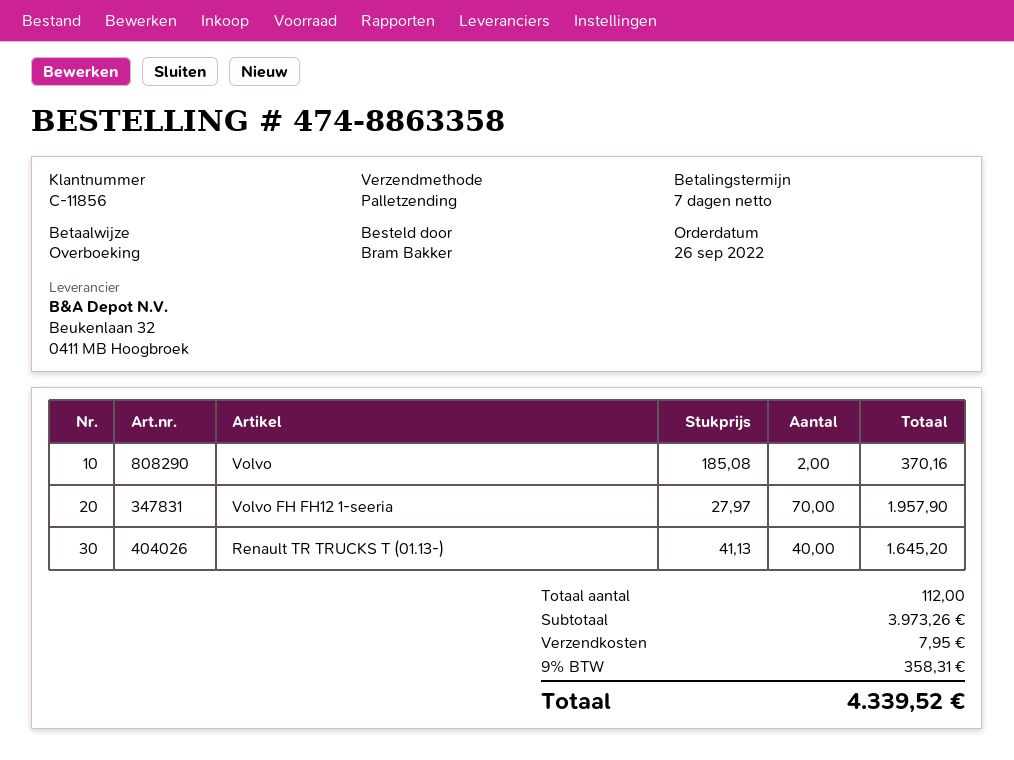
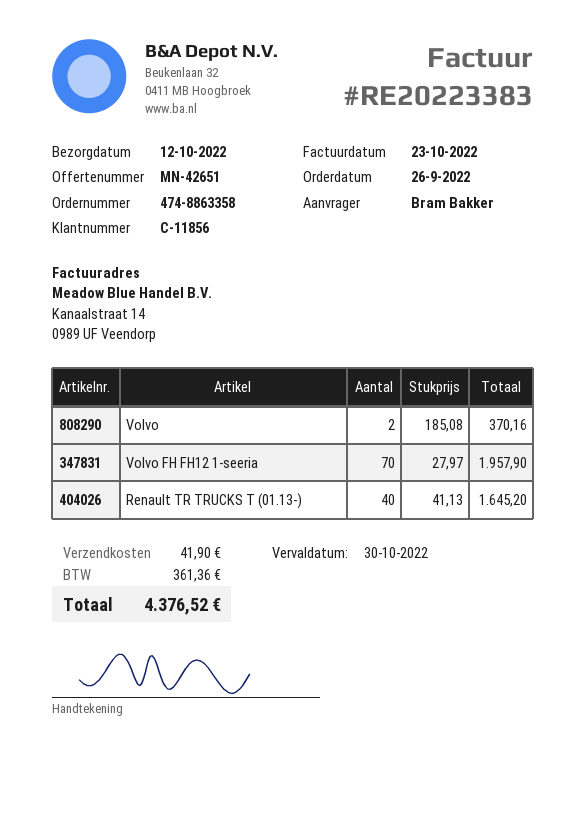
shipping: 7.95 -> 41.90
tax: 358.31 -> 361.36
total: 4339.52 -> 4376.52

